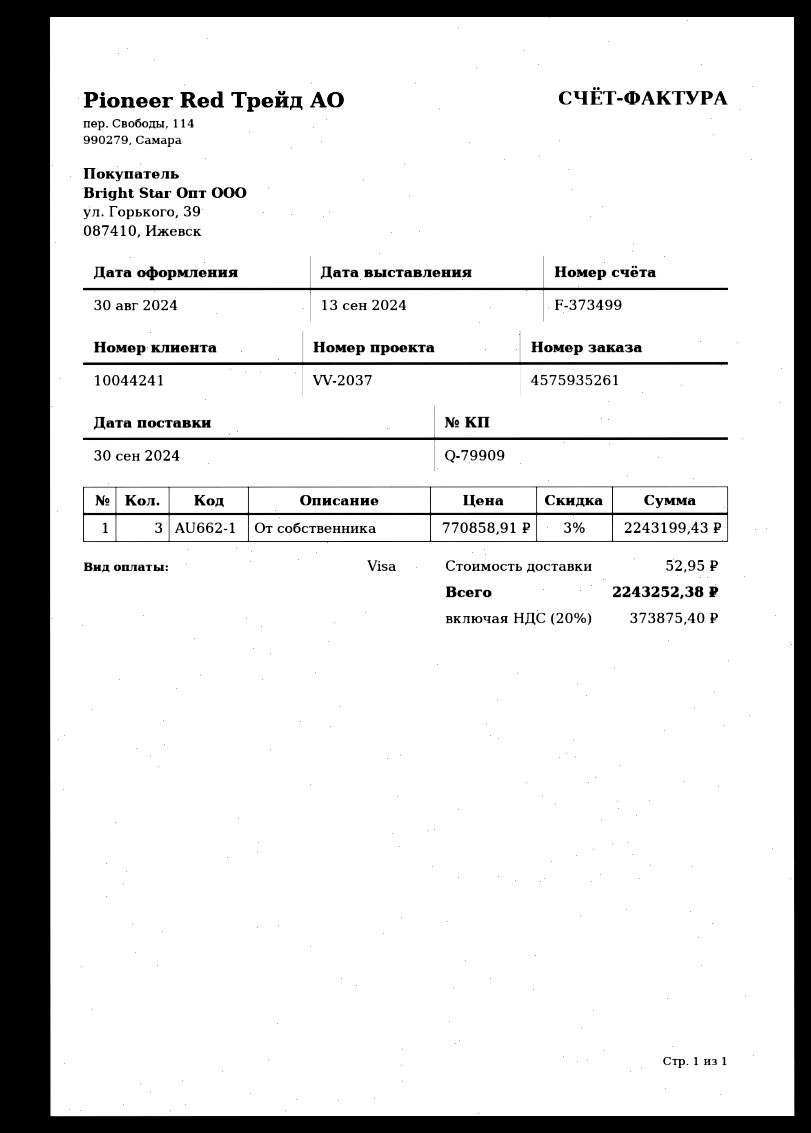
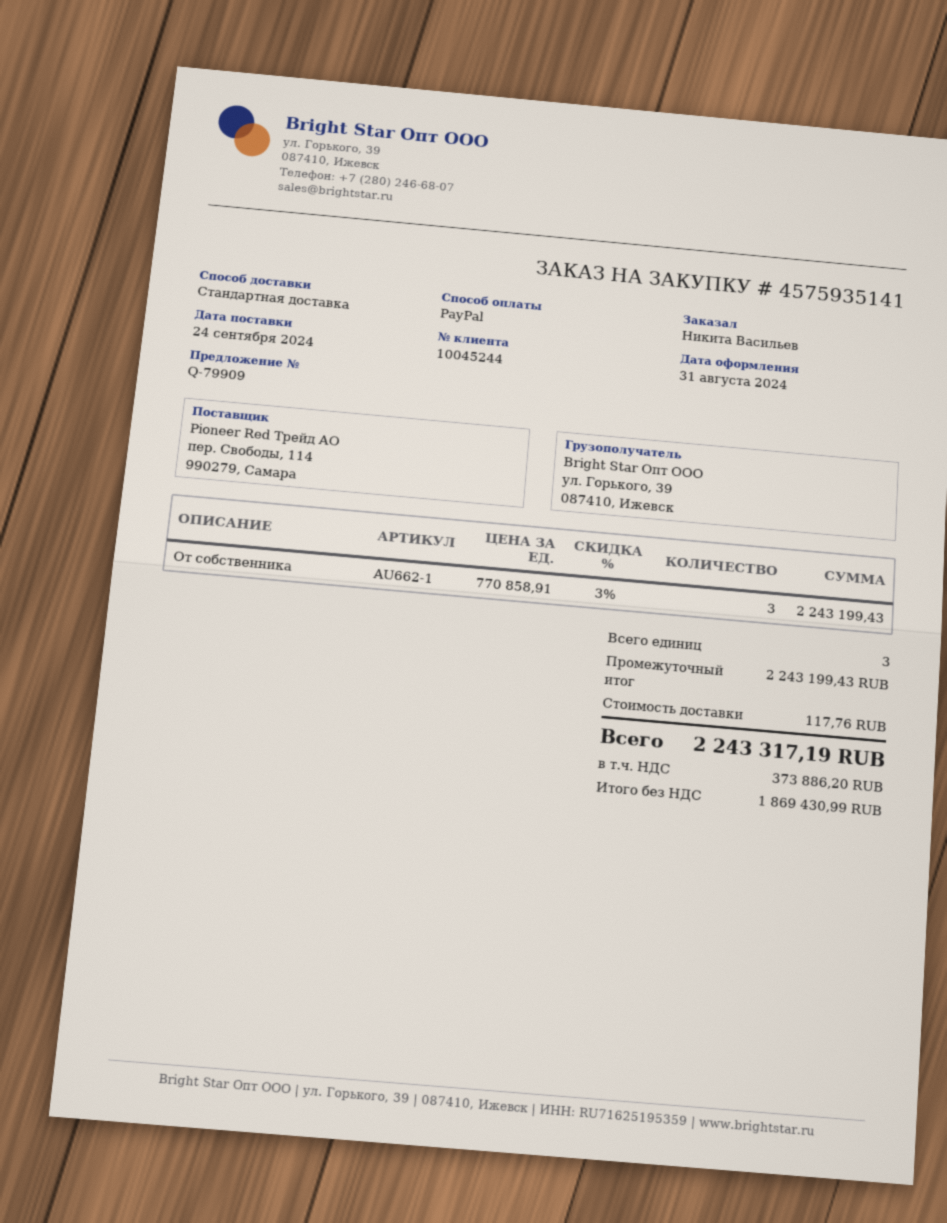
order number: 4575935261 -> 4575935141
order date: 2024-08-30 -> 2024-08-31
delivery date: 2024-09-30 -> 2024-09-24
customer number: 10044241 -> 10045244
payment method: Visa -> PayPal
shipping: 52.95 -> 117.76
tax: 373875.40 -> 373886.20
total: 2243252.38 -> 2243317.19

